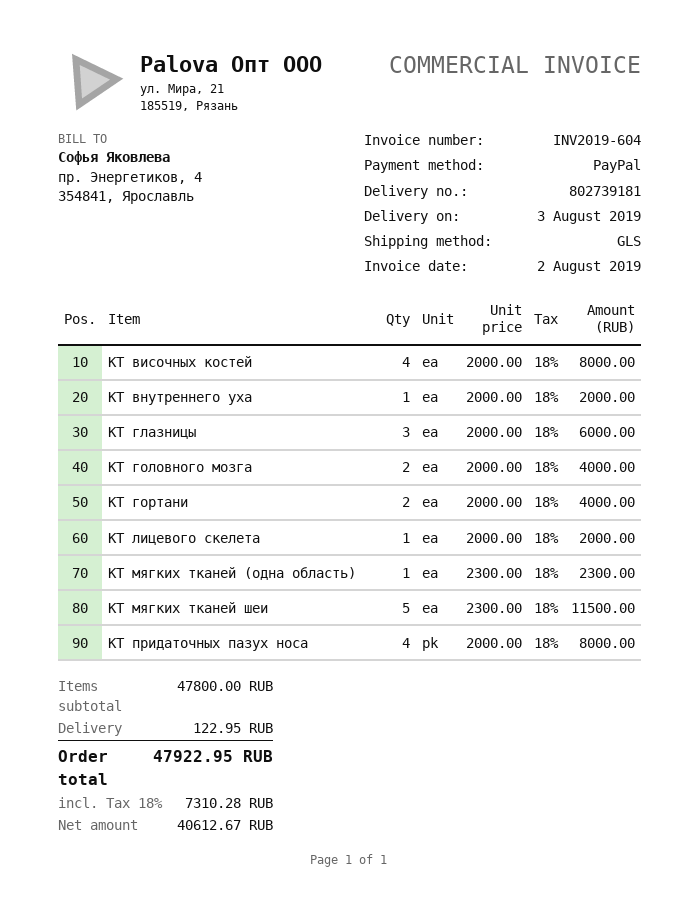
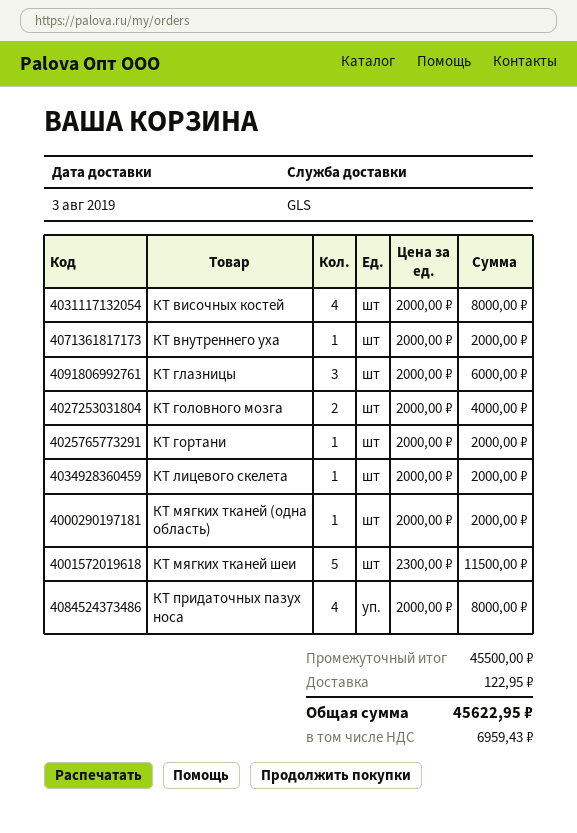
КТ гортани: 2 x 2000.00 = 4000.00 -> 1 x 2000.00 = 2000.00
КТ мягких тканей (одна область): 1 x 2300.00 = 2300.00 -> 1 x 2000.00 = 2000.00
subtotal: 47800.00 -> 45500.00
tax: 7310.28 -> 6959.43
total: 47922.95 -> 45622.95

